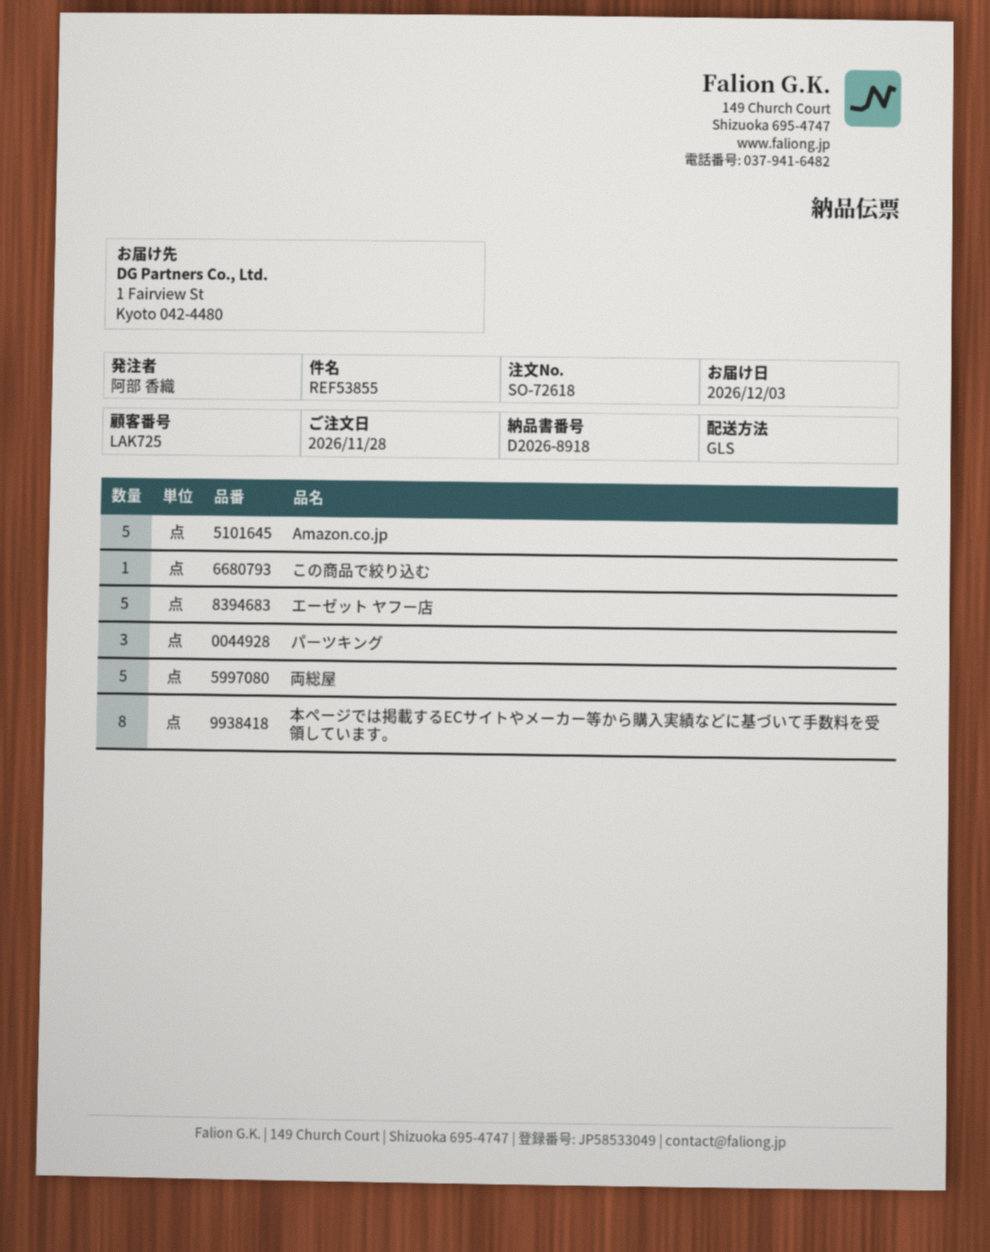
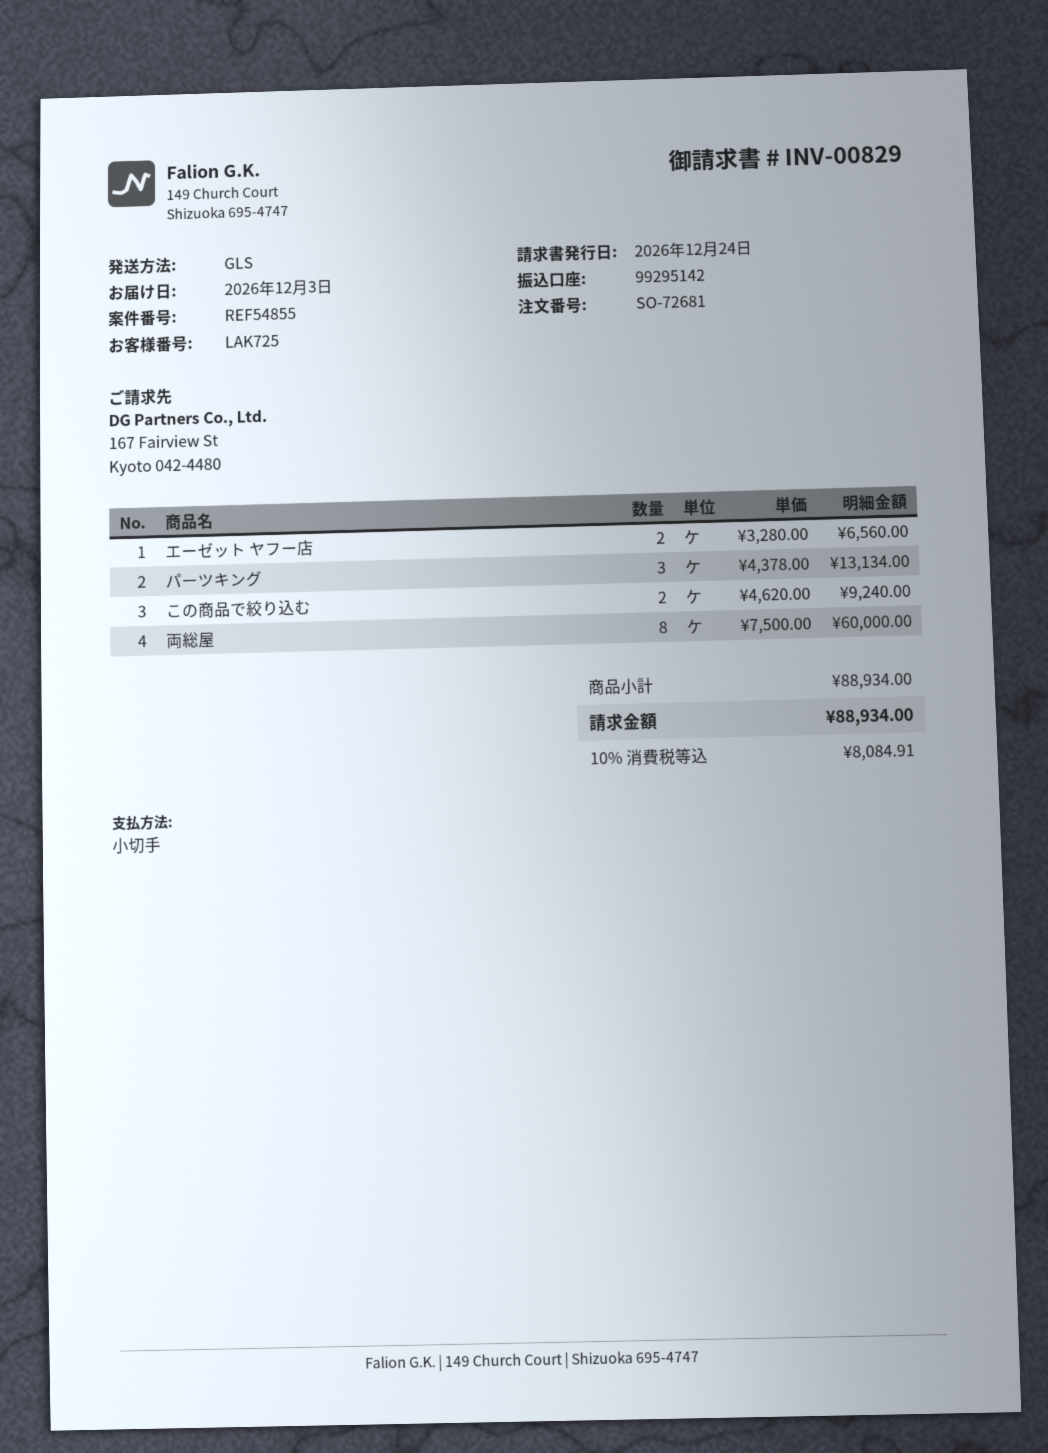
order number: SO-72618 -> SO-72681
reference: REF53855 -> REF54855
Amazon.co.jp: 5 -> none
この商品で絞り込む: 1 -> 2
エーゼット ヤフー店: 5 -> 2
両総屋: 5 -> 8
本ページでは掲載するECサイトやメーカー等から購入実績などに基づいて手数料を受領しています。: 8 -> none

